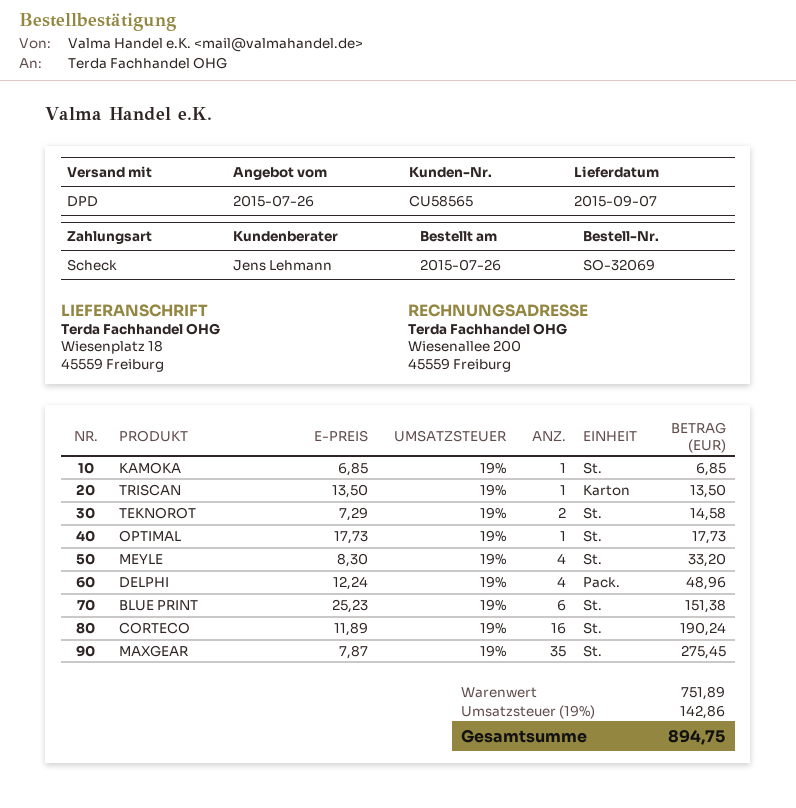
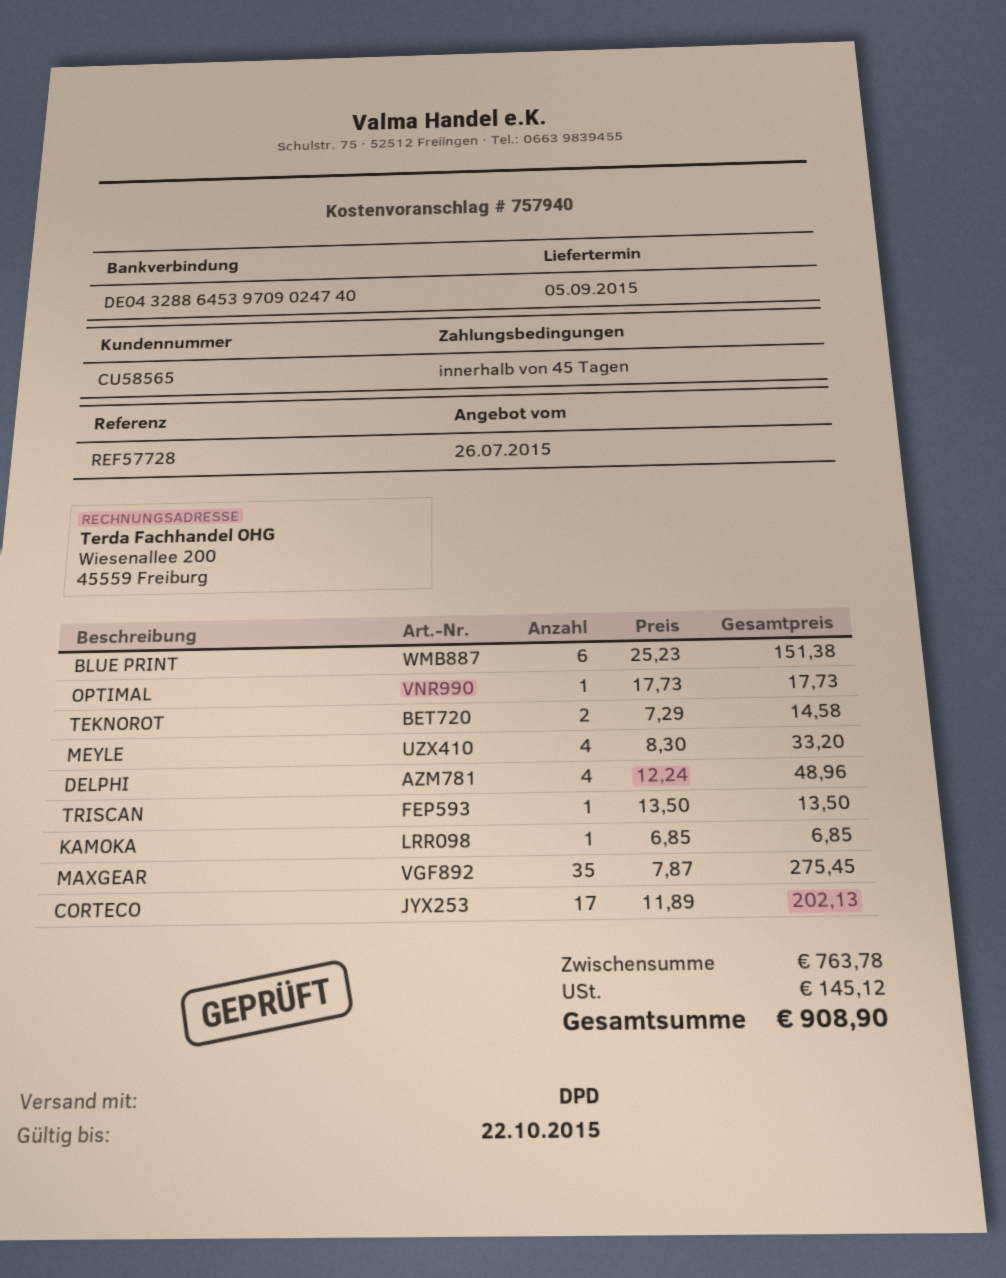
delivery date: 2015-09-07 -> 2015-09-05
CORTECO: 16 x 11.89 = 190.24 -> 17 x 11.89 = 202.13
subtotal: 751.89 -> 763.78
tax: 142.86 -> 145.12
total: 894.75 -> 908.90

